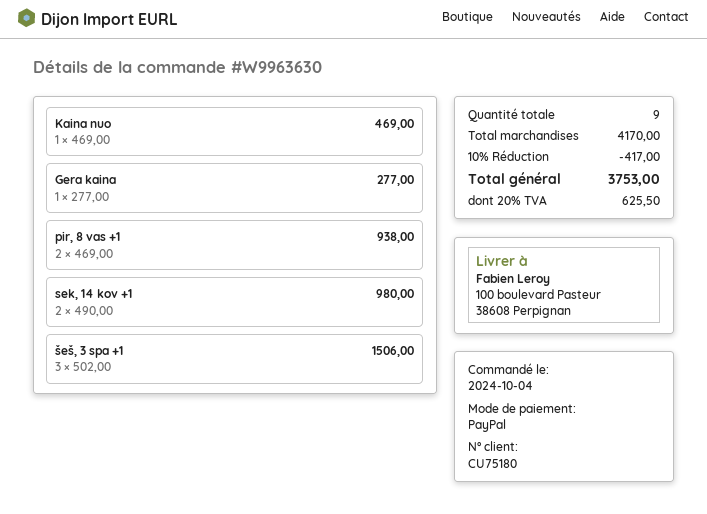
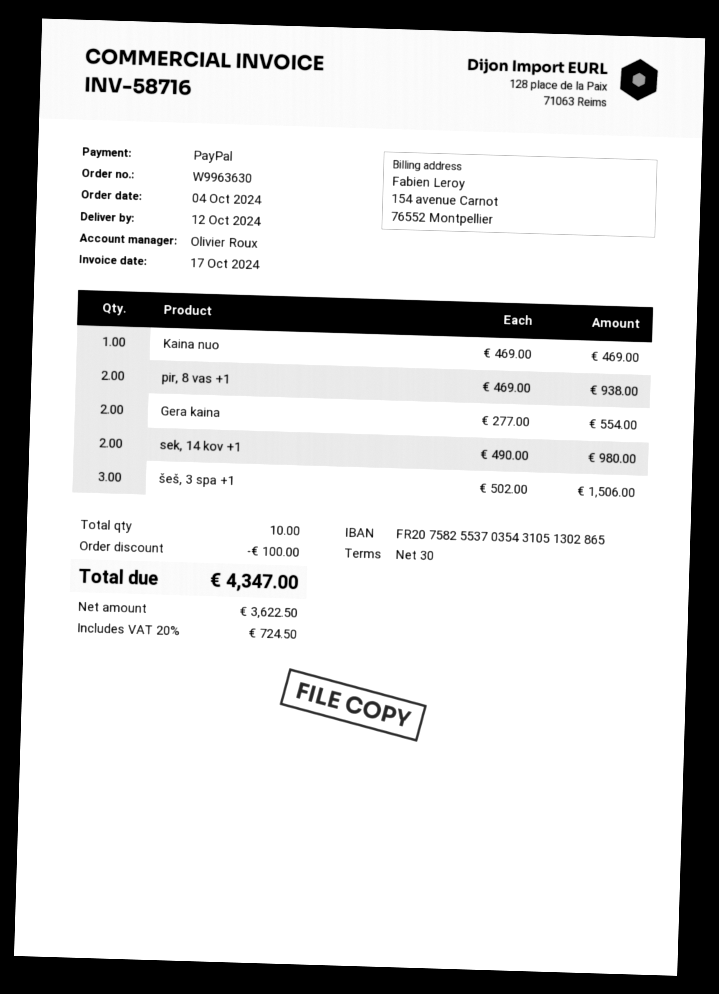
Gera kaina: 1 x 277.00 = 277.00 -> 2 x 277.00 = 554.00
total quantity: 9 -> 10
discount: 417.00 -> 100.00
tax: 20% = 625.50 -> 20% = 724.50
total: 3753.00 -> 4347.00

